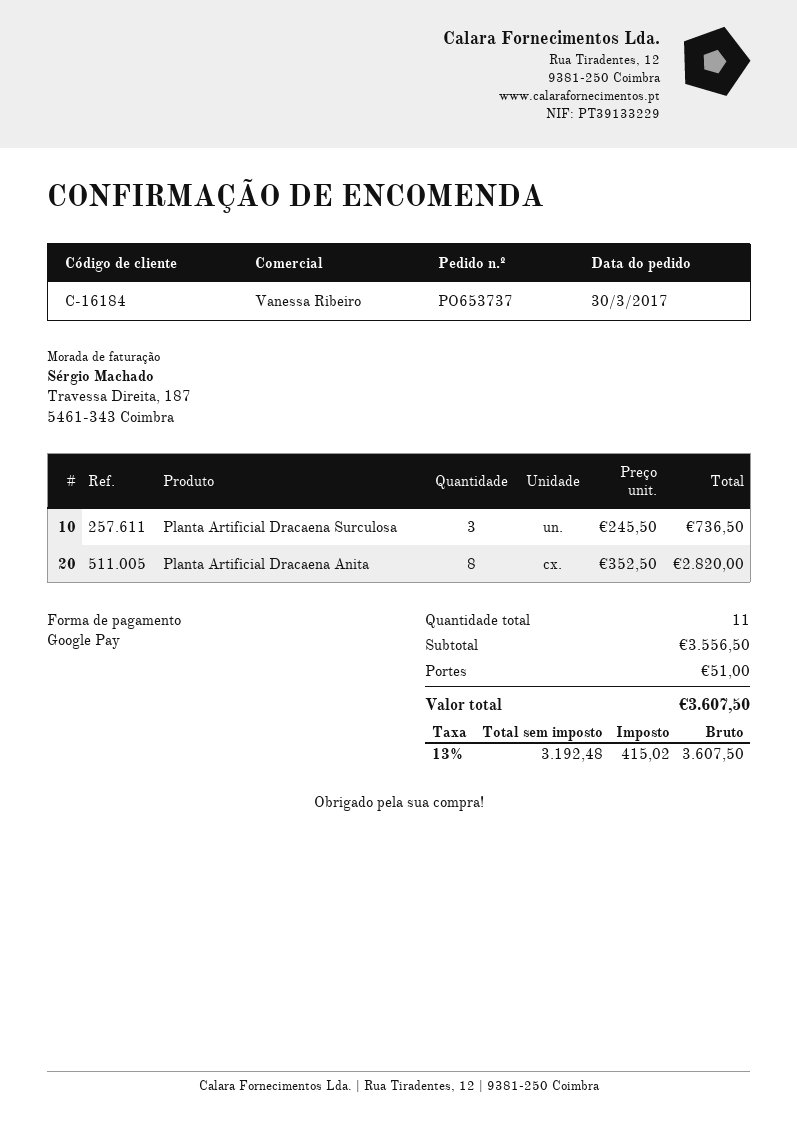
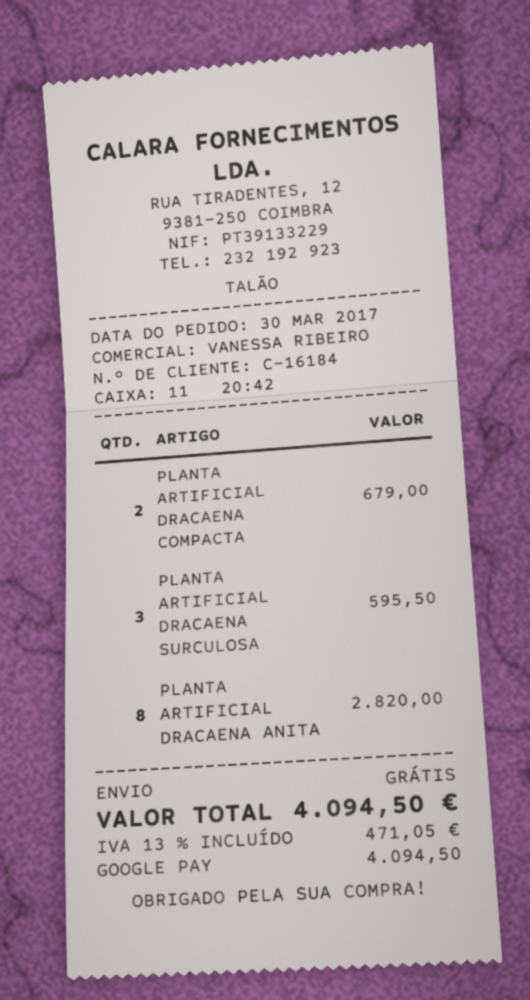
Planta Artificial Dracaena Surculosa: 3 for 736.50 -> 3 for 595.50
PLANTA ARTIFICIAL DRACAENA COMPACTA: none -> 2 for 679.00
shipping: 51.00 -> 0.00
tax: 13% = 415.02 -> 13% = 471.05
total: 3607.50 -> 4094.50

